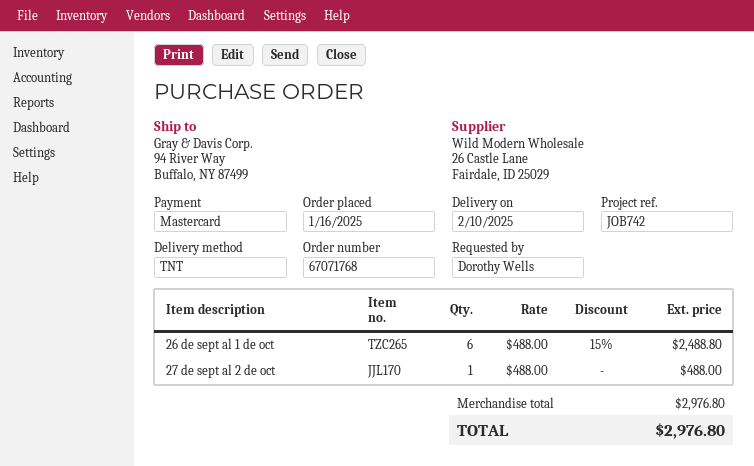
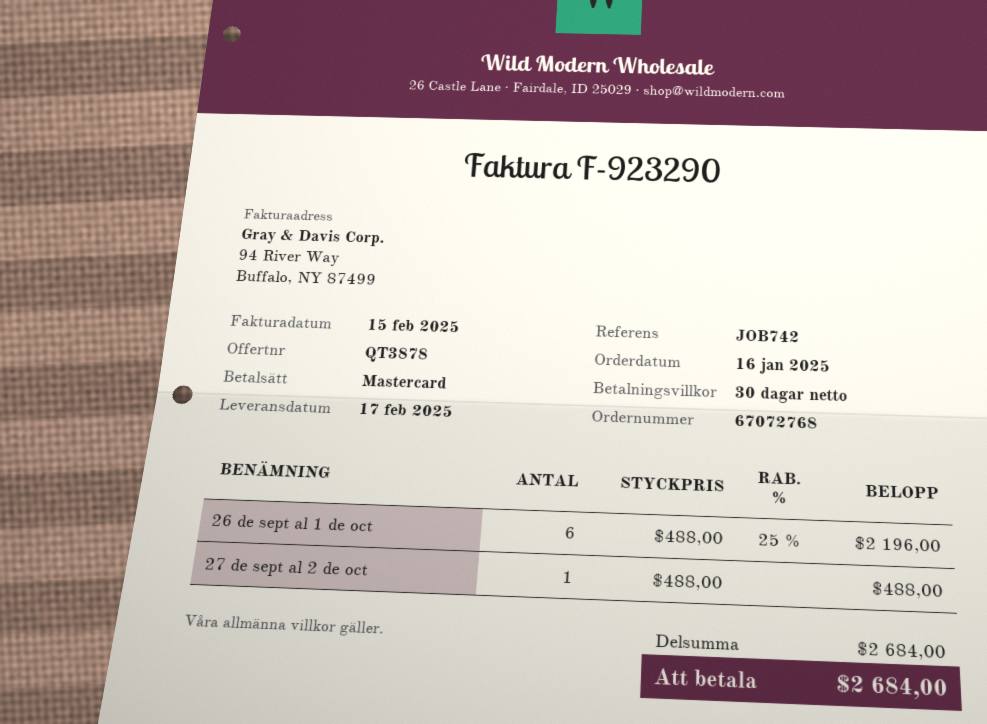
order number: 67071768 -> 67072768
delivery date: 2025-02-10 -> 2025-02-17
26 de sept al 1 de oct: 6 x 488.00 - 15% = 2488.80 -> 6 x 488.00 - 25% = 2196.00
subtotal: 2976.80 -> 2684.00
total: 2976.80 -> 2684.00

